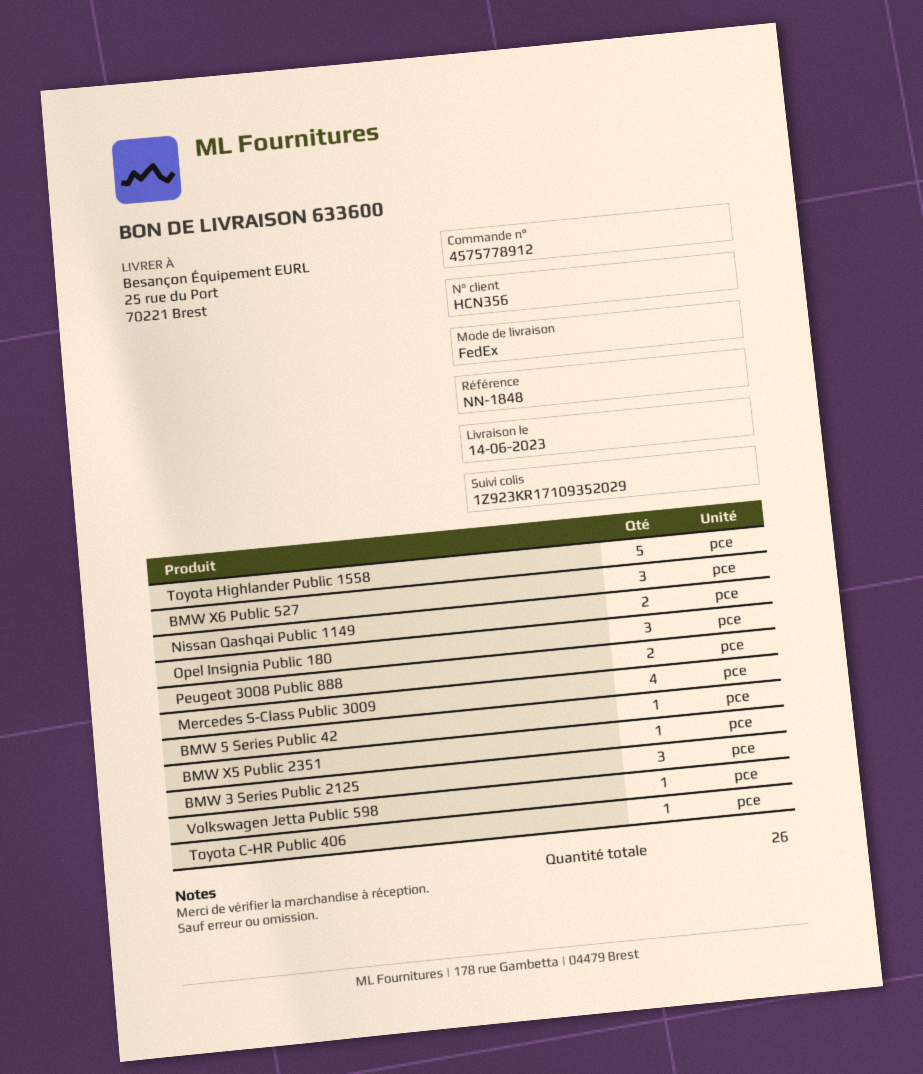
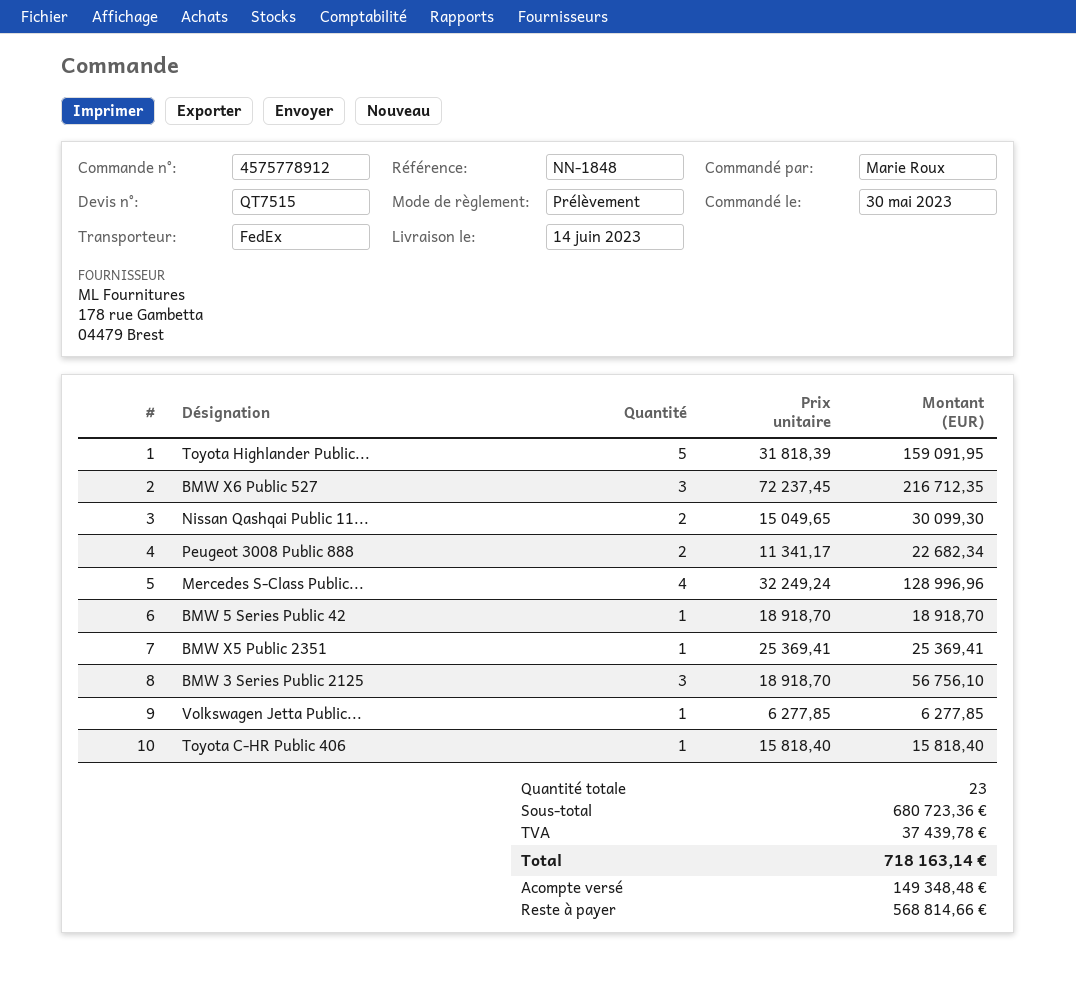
Opel Insignia Public 180: 3 -> none
total quantity: 26 -> 23

